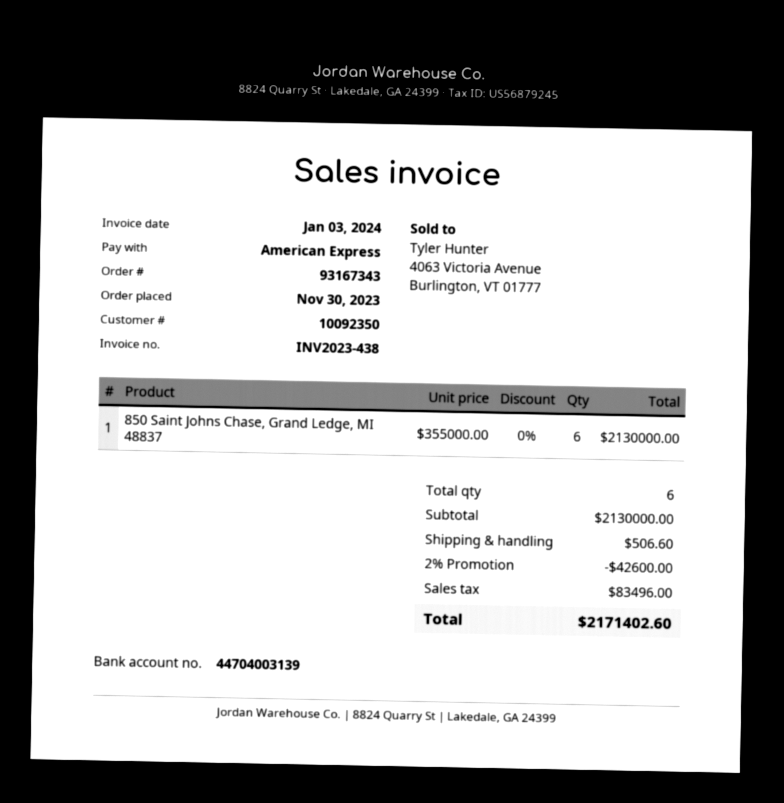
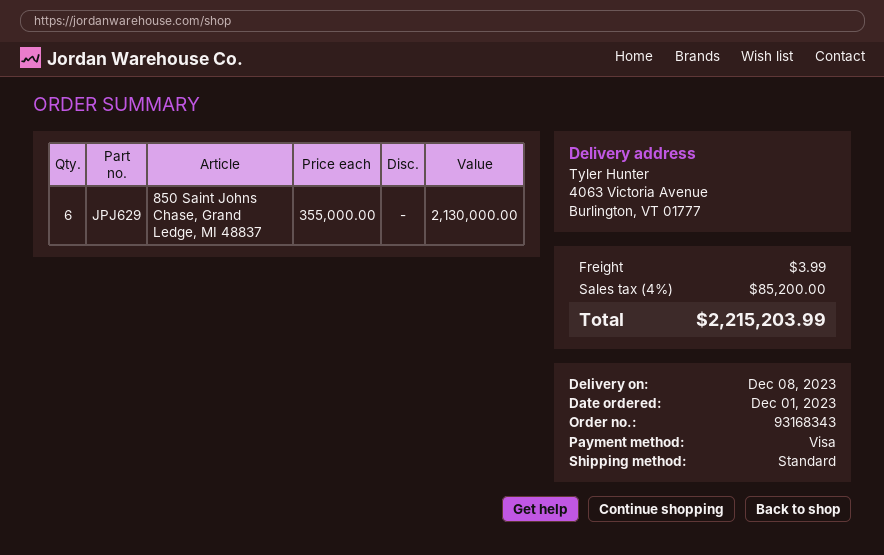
order number: 93167343 -> 93168343
order date: 2023-11-30 -> 2023-12-01
payment method: American Express -> Visa
discount: 2% = 42600.00 -> none
shipping: 506.60 -> 3.99
tax: 83496.00 -> 85200.00
total: 2171402.60 -> 2215203.99

